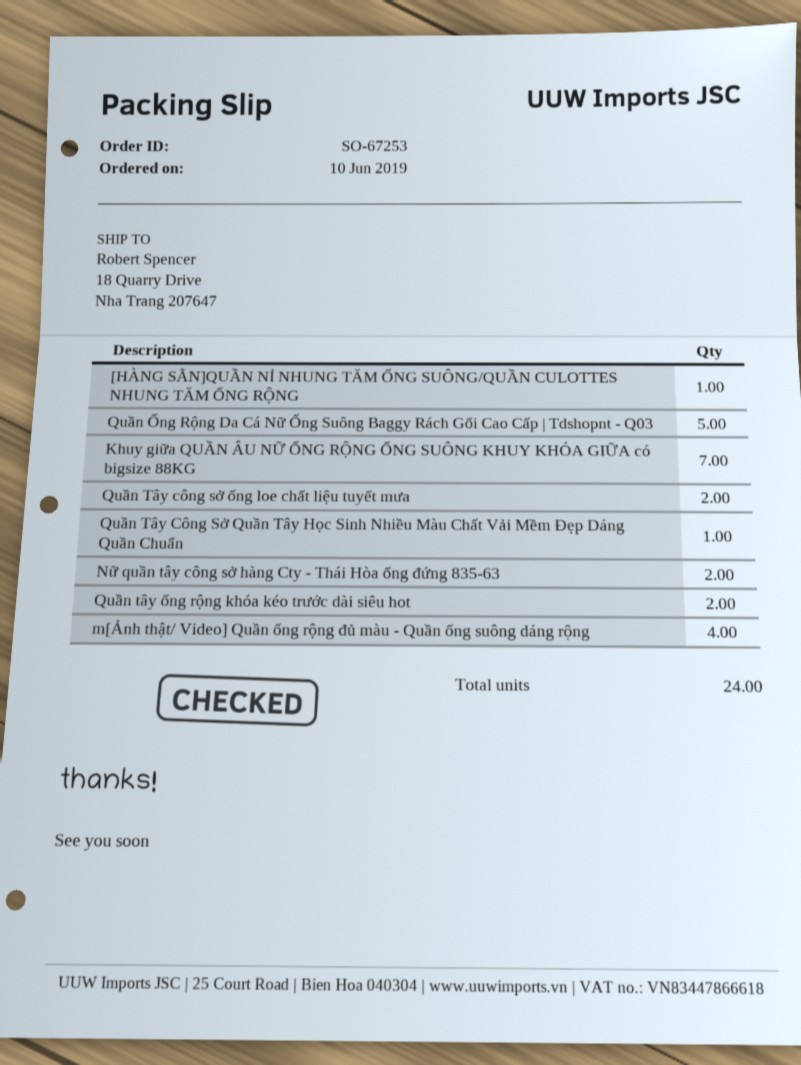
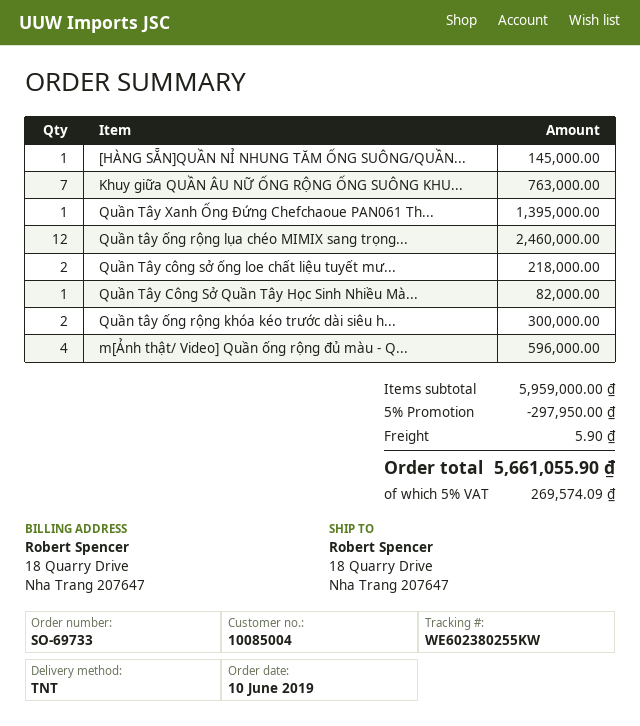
order number: SO-67253 -> SO-69733
Quần Ống Rộng Da Cá Nữ Ống Suông Baggy Rách Gối Cao Cấp | Tdshopnt - Q03: 5 -> none
Nữ quần tây công sở hàng Cty - Thái Hòa ống đứng 835-63: 2 -> none
Quần Tây Xanh Ống Đứng Chefchaoue PAN061 Th...: none -> 1
Quần tây ống rộng lụa chéo MIMIX sang trọng...: none -> 12

